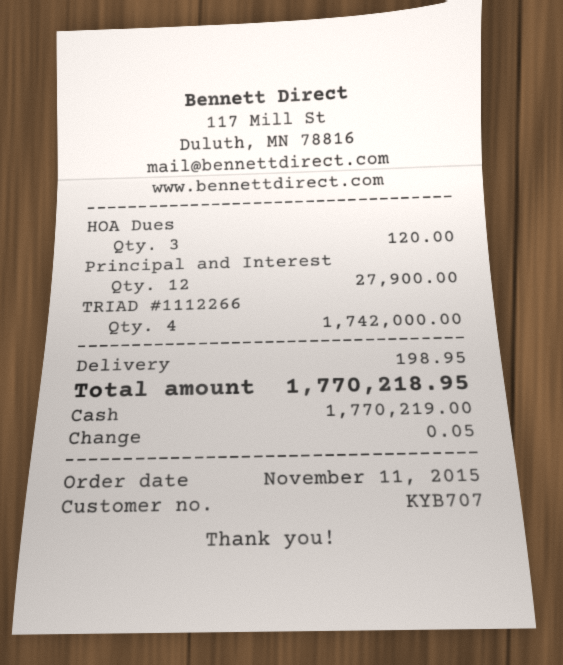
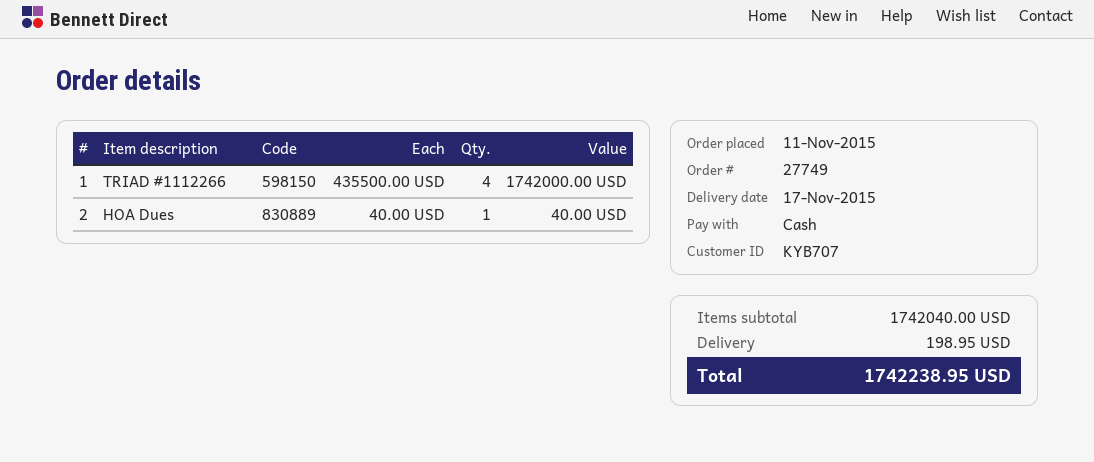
HOA Dues: 3 for 120.00 -> 1 for 40.00
Principal and Interest: 12 for 27900.00 -> none
total: 1770218.95 -> 1742238.95

